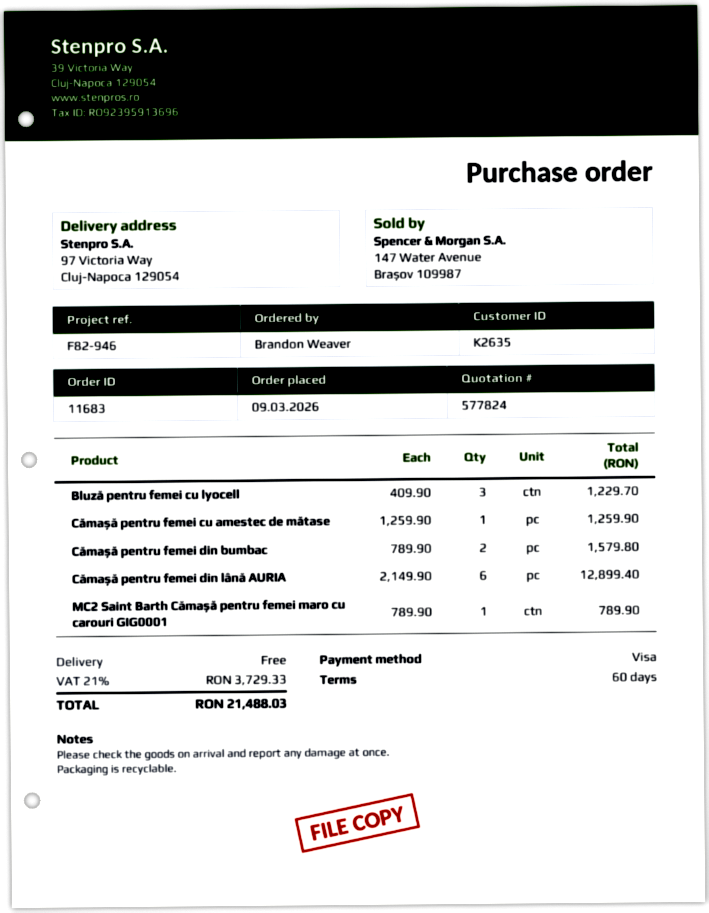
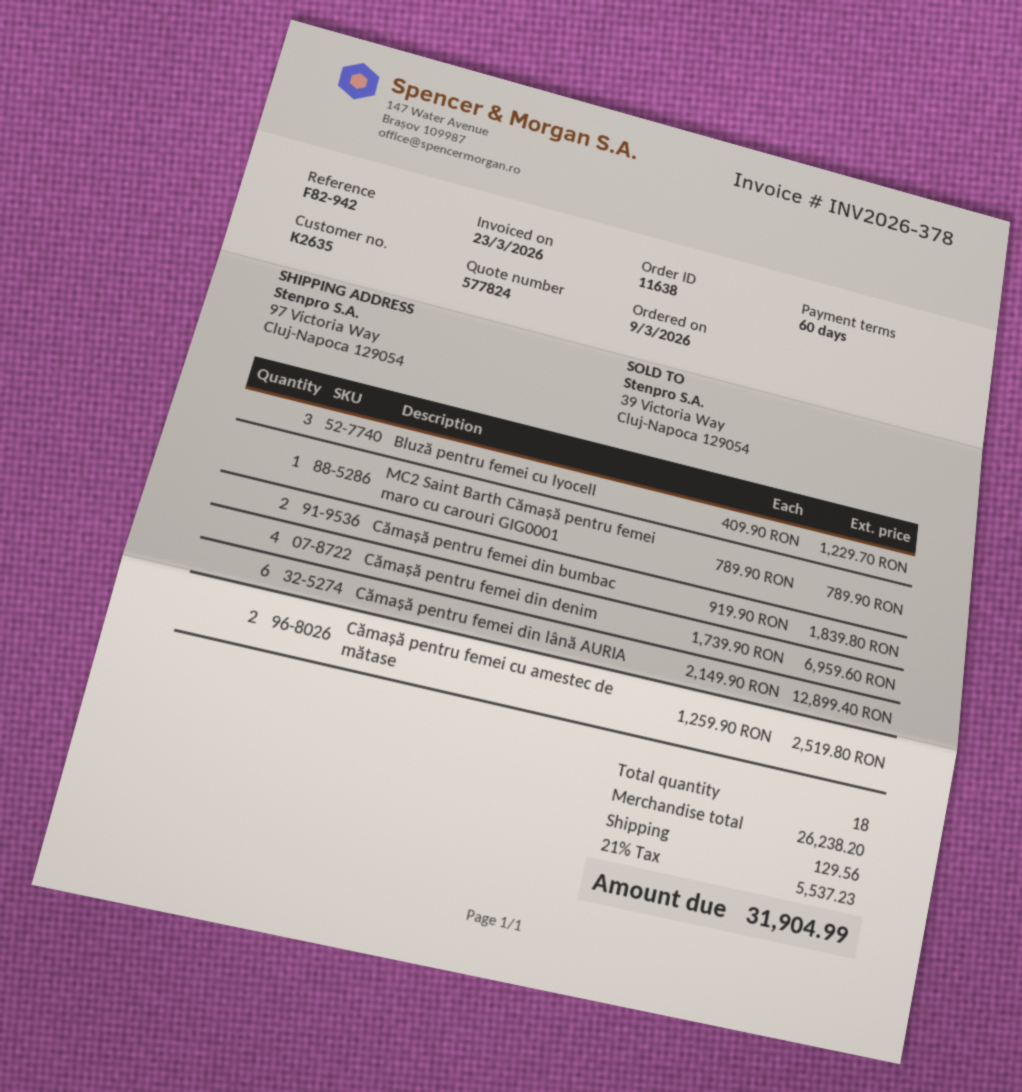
order number: 11683 -> 11638
reference: F82-946 -> F82-942
Cămașă pentru femei cu amestec de mătase: 1 x 1259.90 = 1259.90 -> 2 x 1259.90 = 2519.80
Cămașă pentru femei din bumbac: 2 x 789.90 = 1579.80 -> 2 x 919.90 = 1839.80
Cămașă pentru femei din denim: none -> 4 x 1739.90 = 6959.60
shipping: 0.00 -> 129.56
tax: 21% = 3729.33 -> 21% = 5537.23
total: 21488.03 -> 31904.99

